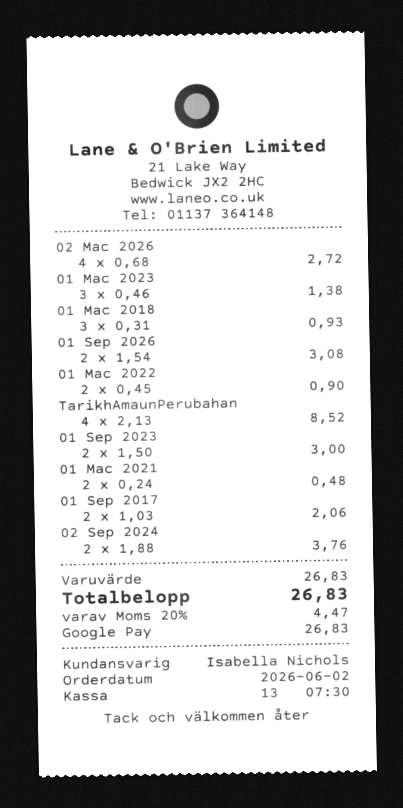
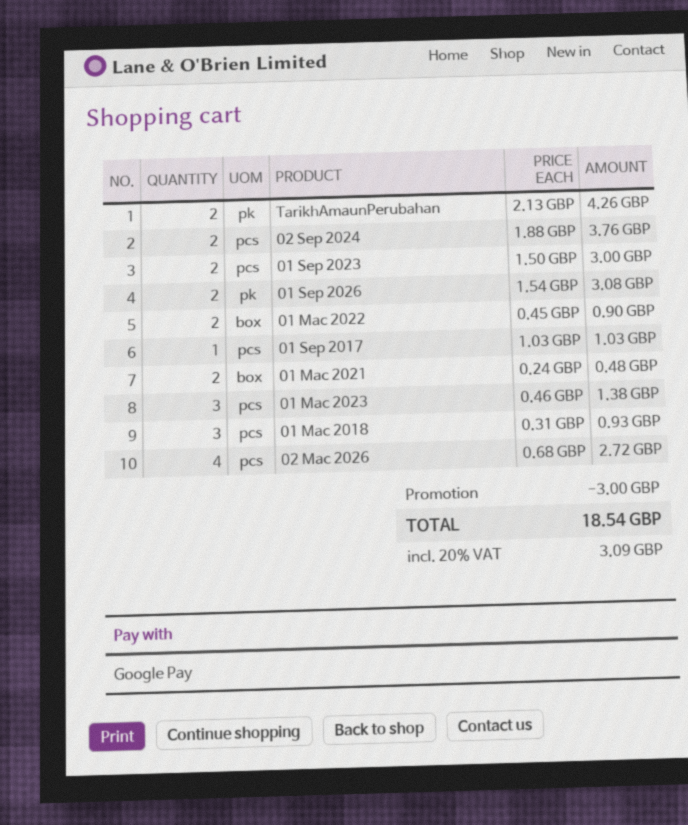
TarikhAmaunPerubahan: 4 x 2.13 = 8.52 -> 2 x 2.13 = 4.26
01 Sep 2017: 2 x 1.03 = 2.06 -> 1 x 1.03 = 1.03
discount: none -> 3.00
tax: 20% = 4.47 -> 20% = 3.09
total: 26.83 -> 18.54

